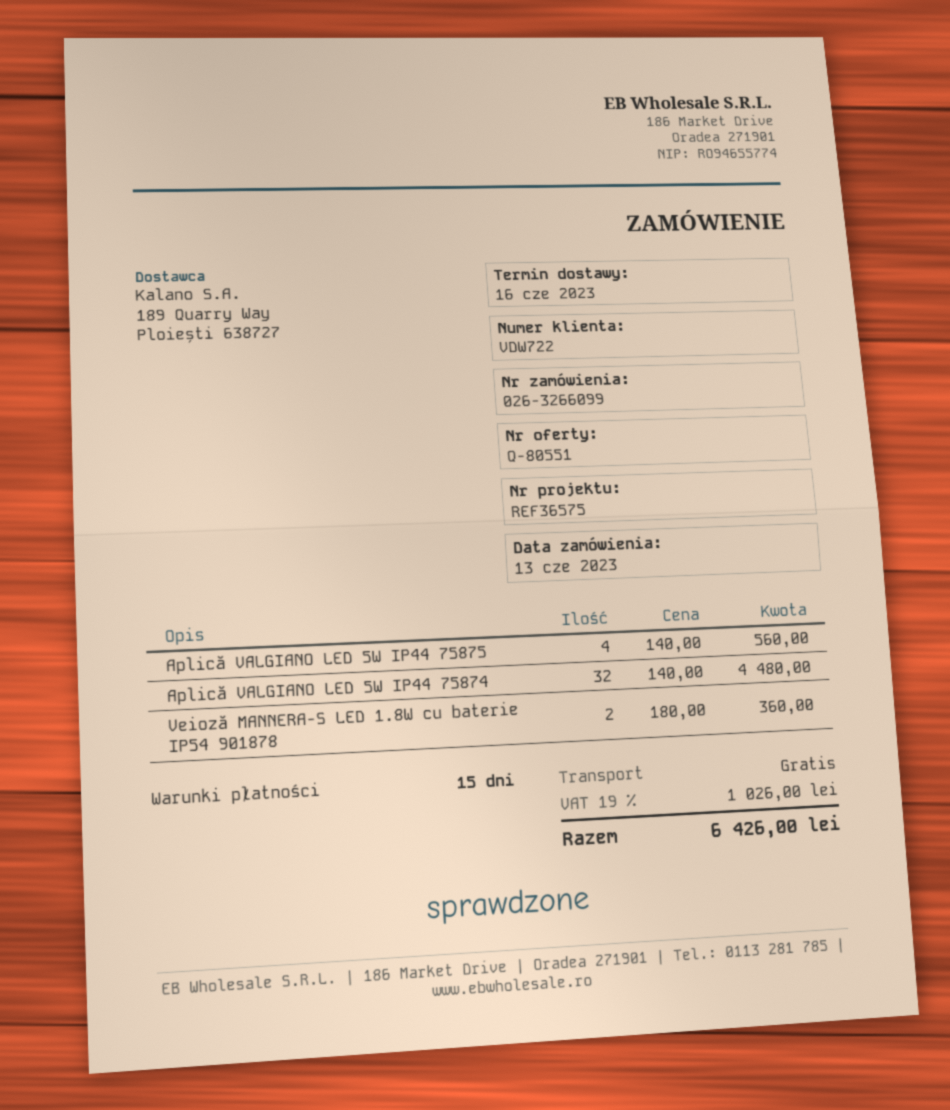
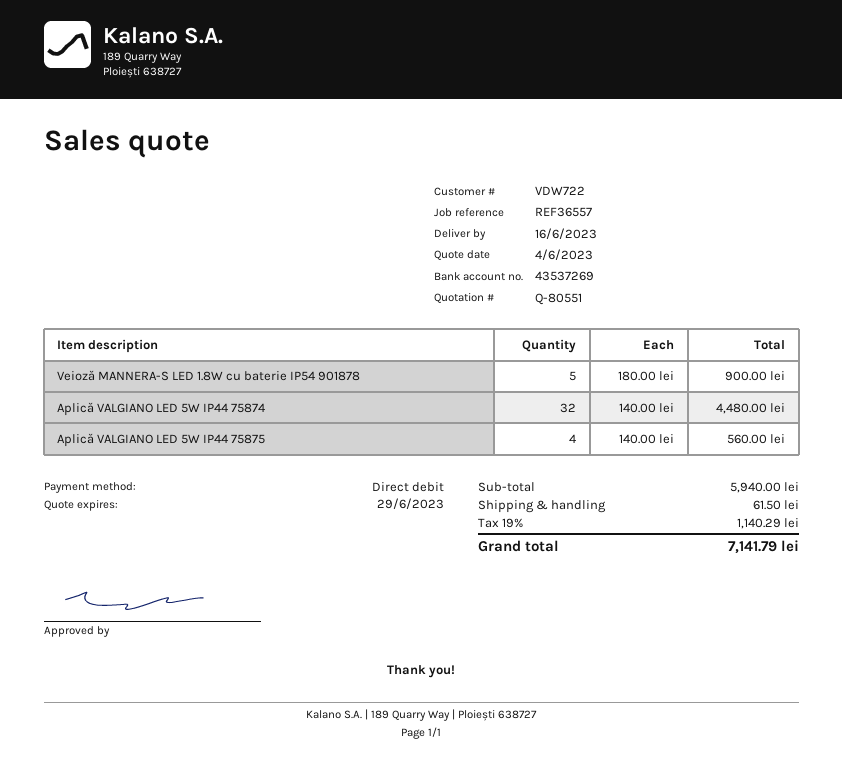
reference: REF36575 -> REF36557
Veioză MANNERA-S LED 1.8W cu baterie IP54 901878: 2 x 180.00 = 360.00 -> 5 x 180.00 = 900.00
shipping: 0.00 -> 61.50
tax: 19% = 1026.00 -> 19% = 1140.29
total: 6426.00 -> 7141.79

